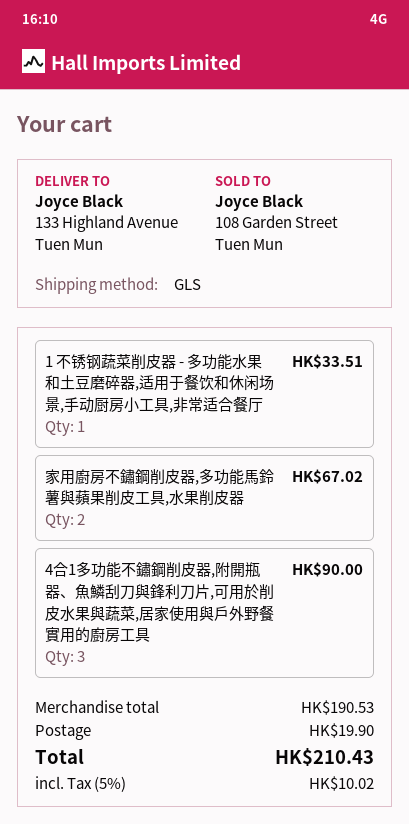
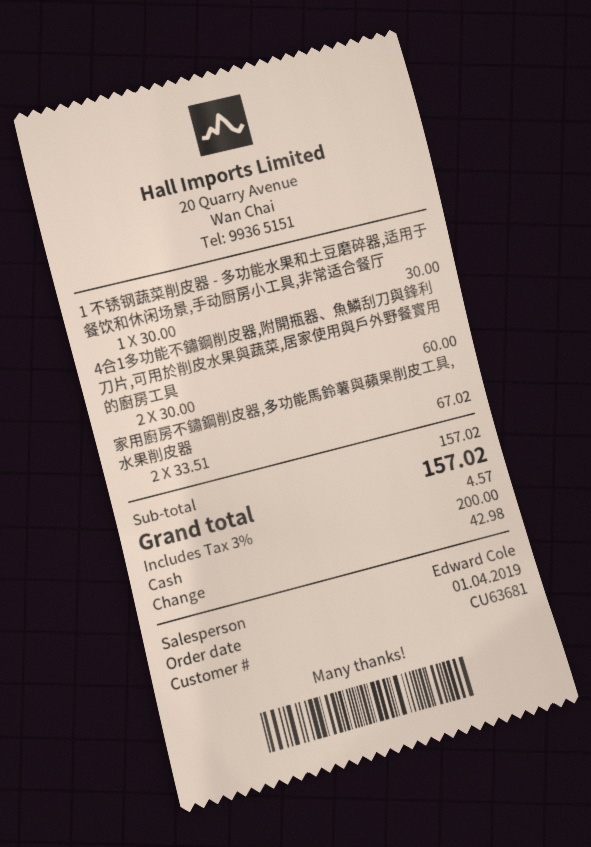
1 不锈钢蔬菜削皮器 - 多功能水果和土豆磨碎器,适用于餐饮和休闲场景,手动厨房小工具,非常适合餐厅: 1 for 33.51 -> 1 for 30.00
4合1多功能不鏽鋼削皮器,附開瓶器、魚鱗刮刀與鋒利刀片,可用於削皮水果與蔬菜,居家使用與戶外野餐實用的廚房工具: 3 for 90.00 -> 2 for 60.00
subtotal: 190.53 -> 157.02
shipping: 19.90 -> none
tax: 5% = 10.02 -> 3% = 4.57
total: 210.43 -> 157.02

